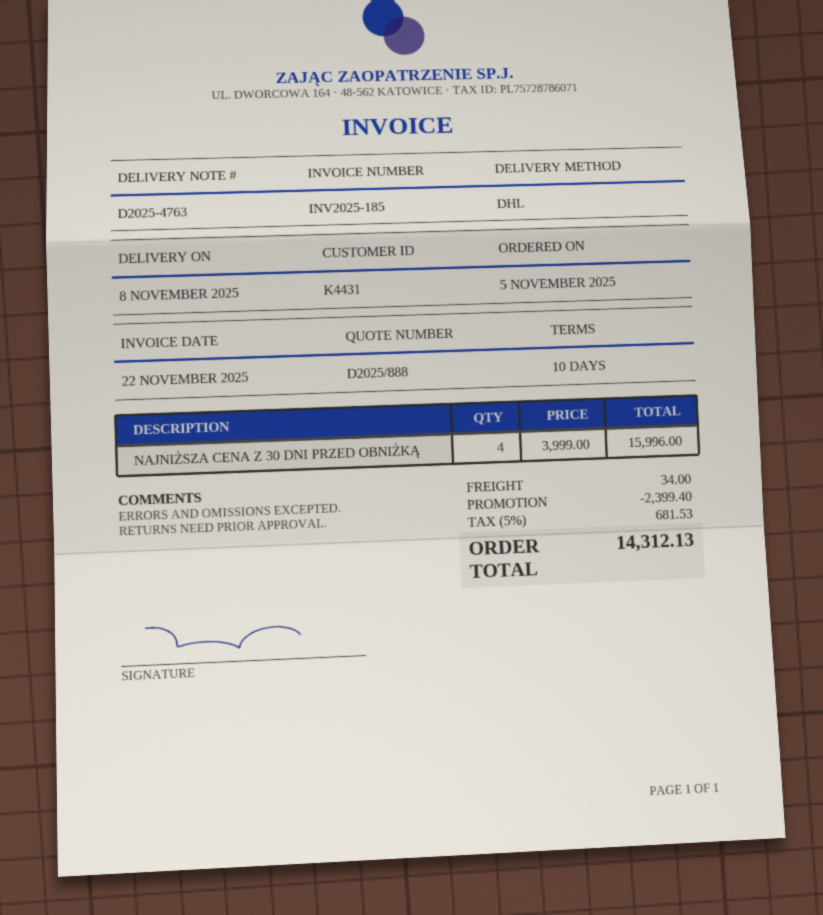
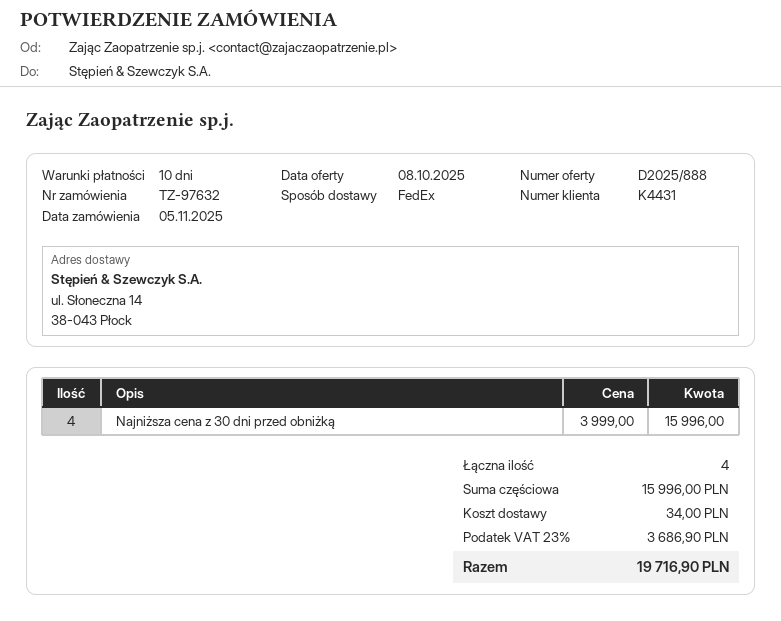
shipping method: DHL -> FedEx
discount: 2399.40 -> none
tax: 5% = 681.53 -> 23% = 3686.90
total: 14312.13 -> 19716.90

